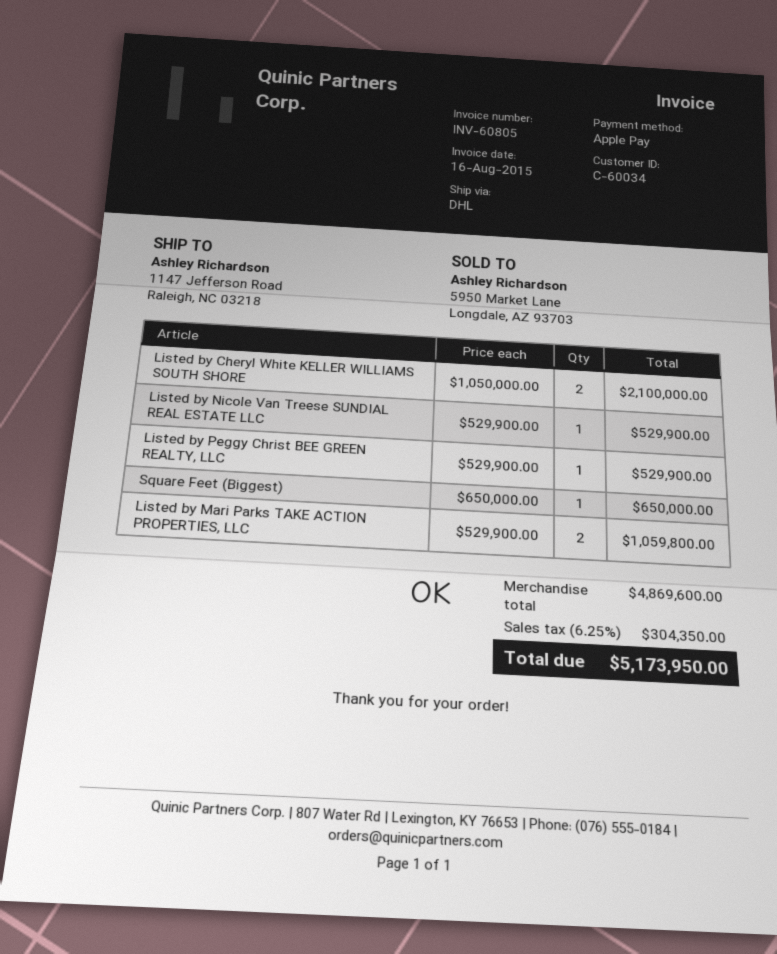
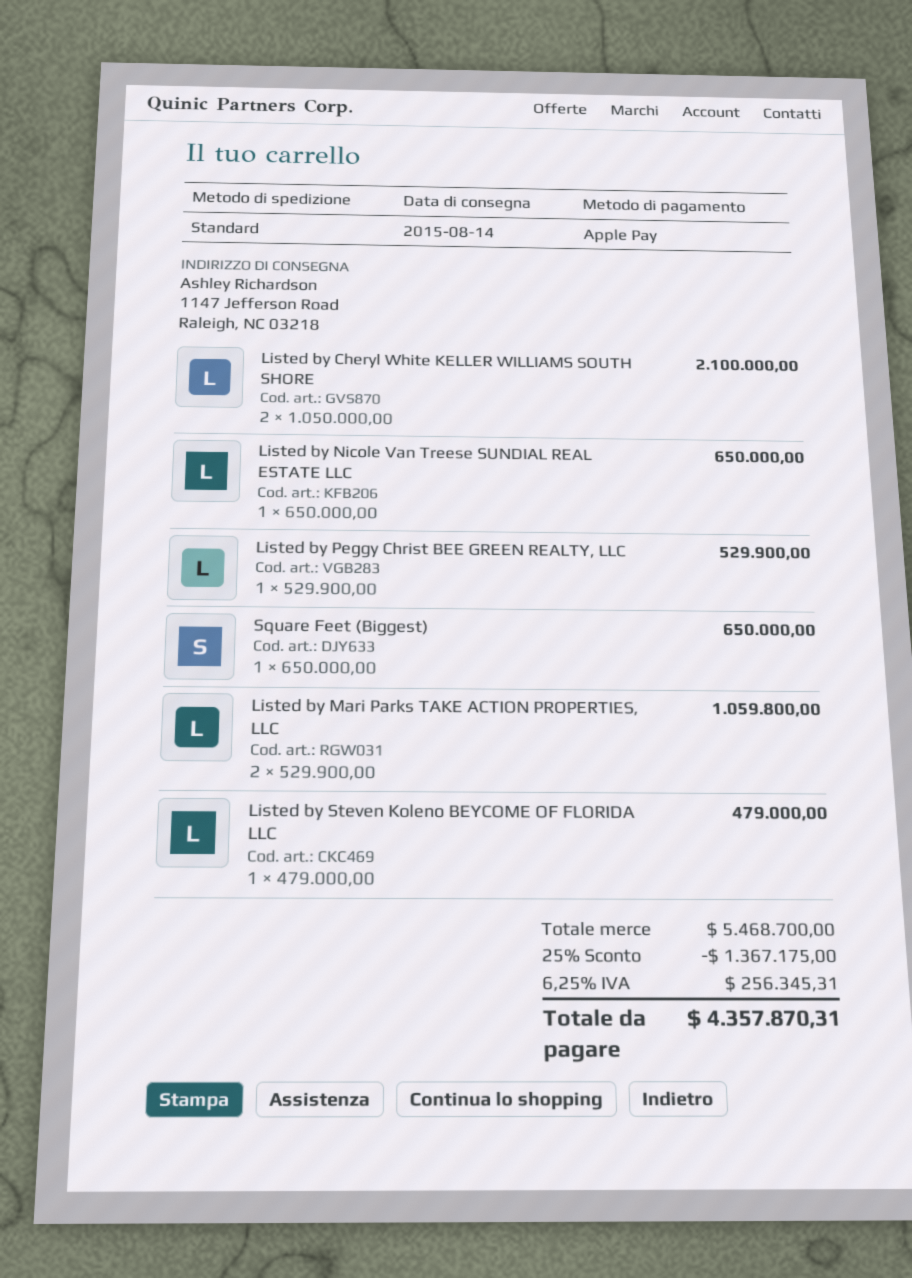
shipping method: DHL -> standard
Listed by Nicole Van Treese SUNDIAL REAL ESTATE LLC: 1 x 529900.00 = 529900.00 -> 1 x 650000.00 = 650000.00
Listed by Steven Koleno BEYCOME OF FLORIDA LLC: none -> 1 x 479000.00 = 479000.00
subtotal: 4869600.00 -> 5468700.00
discount: none -> 25% = 1367175.00
tax: 6.25% = 304350.00 -> 6.25% = 256345.31
total: 5173950.00 -> 4357870.31

